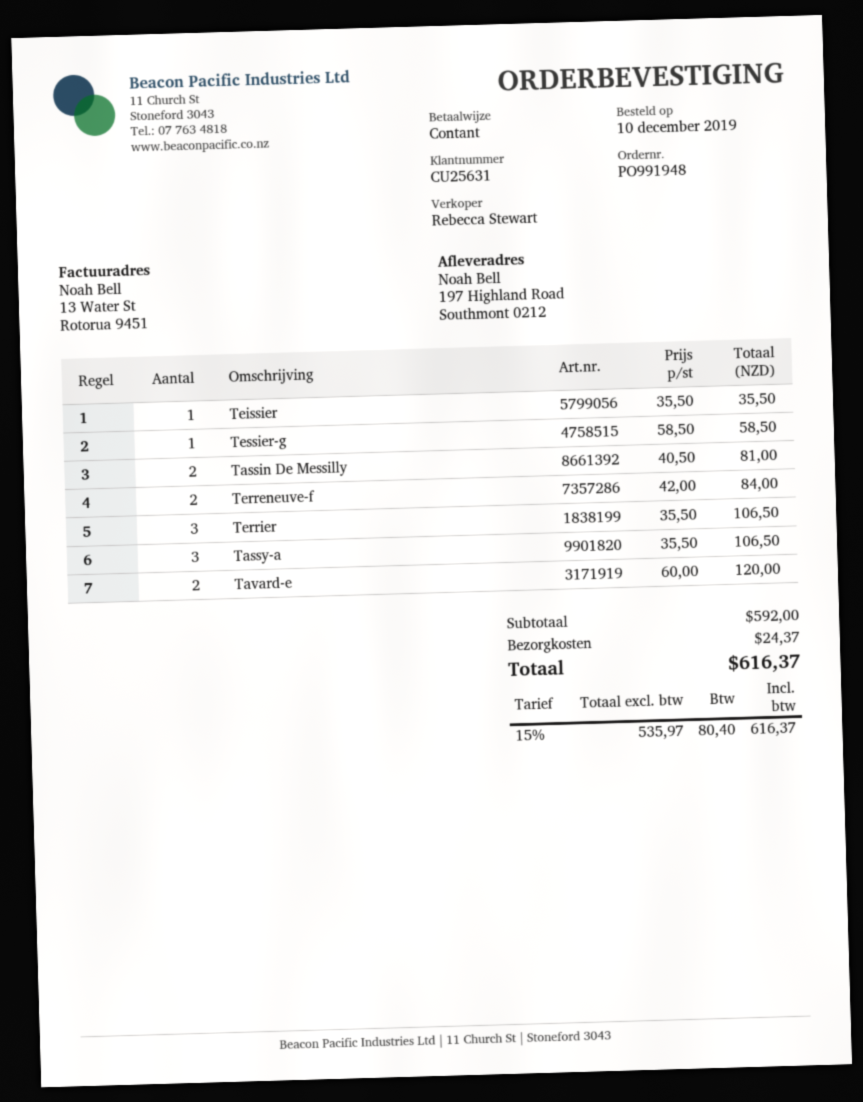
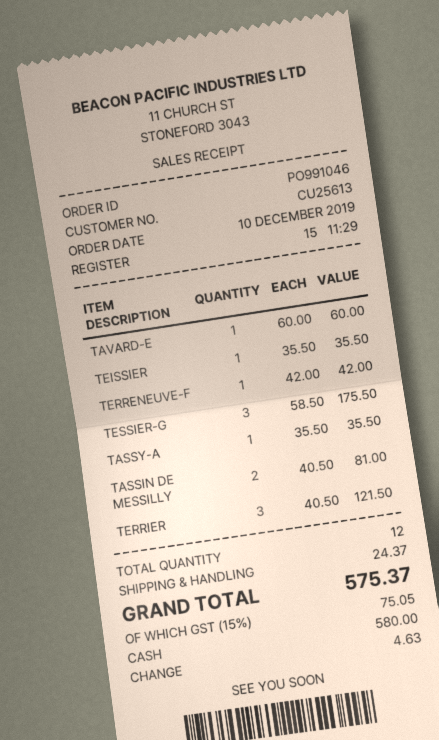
order number: PO991948 -> PO991046
customer number: CU25631 -> CU25613
Tessier-g: 1 x 58.50 = 58.50 -> 3 x 58.50 = 175.50
Terreneuve-f: 2 x 42.00 = 84.00 -> 1 x 42.00 = 42.00
Terrier: 3 x 35.50 = 106.50 -> 3 x 40.50 = 121.50
Tassy-a: 3 x 35.50 = 106.50 -> 1 x 35.50 = 35.50
Tavard-e: 2 x 60.00 = 120.00 -> 1 x 60.00 = 60.00
tax: 15% = 80.40 -> 15% = 75.05
total: 616.37 -> 575.37

